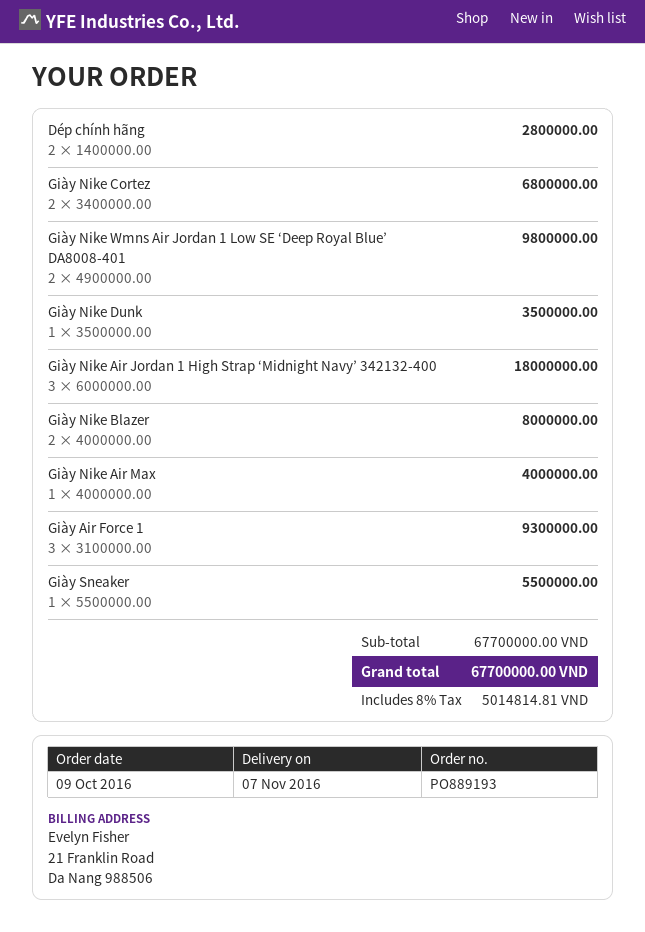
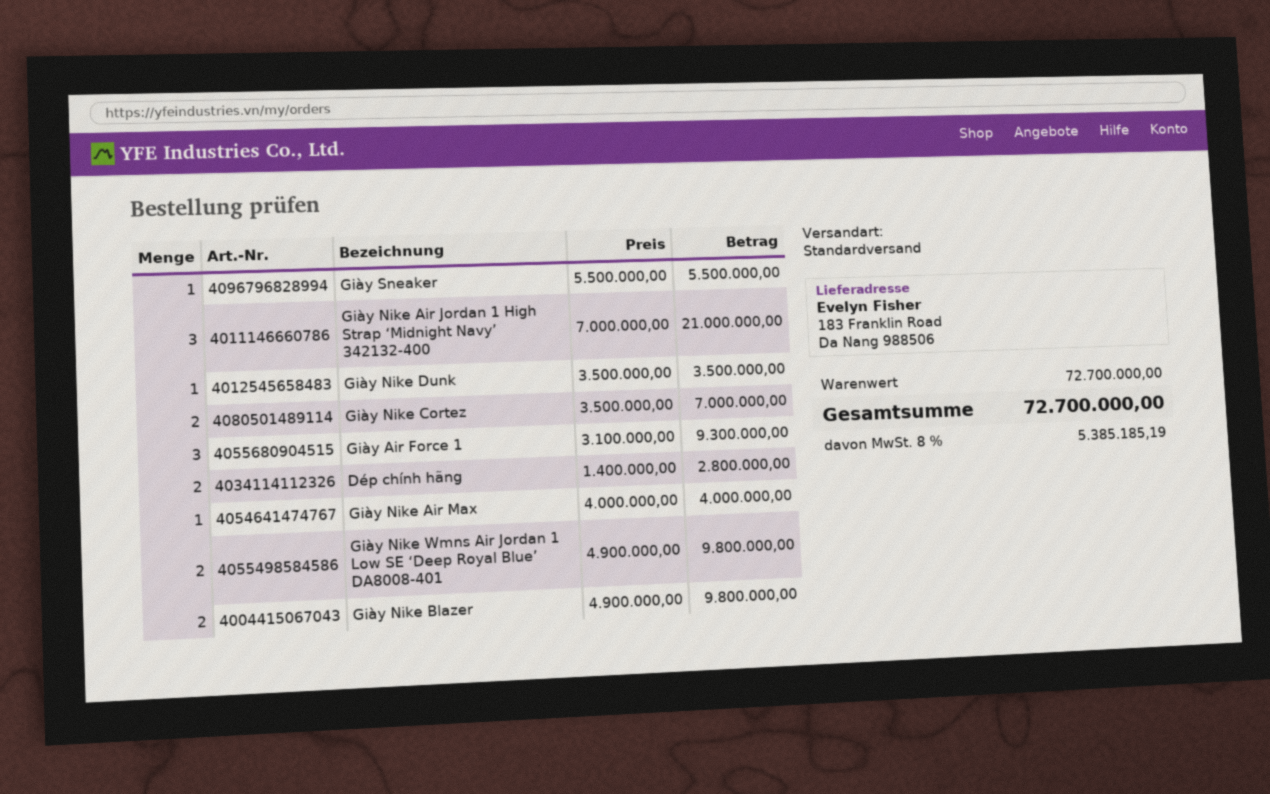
Giày Nike Cortez: 2 x 3400000.00 = 6800000.00 -> 2 x 3500000.00 = 7000000.00
Giày Nike Air Jordan 1 High Strap ‘Midnight Navy’ 342132-400: 3 x 6000000.00 = 18000000.00 -> 3 x 7000000.00 = 21000000.00
Giày Nike Blazer: 2 x 4000000.00 = 8000000.00 -> 2 x 4900000.00 = 9800000.00
subtotal: 67700000.00 -> 72700000.00
tax: 8% = 5014814.81 -> 8% = 5385185.19
total: 67700000.00 -> 72700000.00

